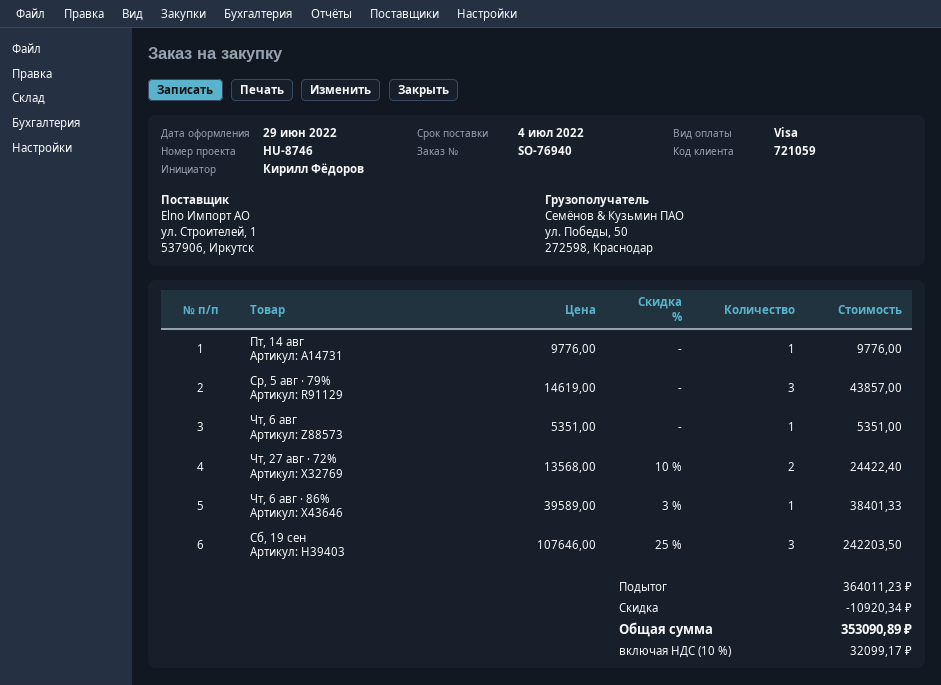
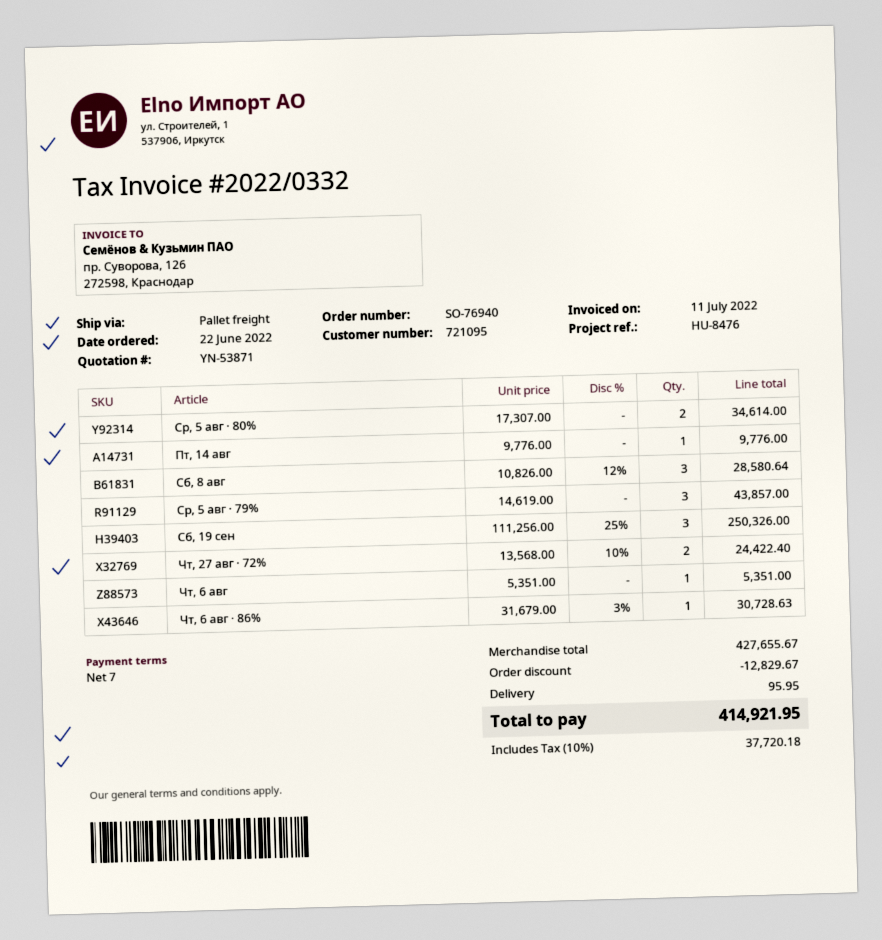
order date: 2022-06-29 -> 2022-06-22
customer number: 721059 -> 721095
reference: HU-8746 -> HU-8476
Чт, 6 авг · 86%: 1 x 39589.00 - 3% = 38401.33 -> 1 x 31679.00 - 3% = 30728.63
Сб, 19 сен: 3 x 107646.00 - 25% = 242203.50 -> 3 x 111256.00 - 25% = 250326.00
Ср, 5 авг · 80%: none -> 2 x 17307.00 = 34614.00
Сб, 8 авг: none -> 3 x 10826.00 - 12% = 28580.64
subtotal: 364011.23 -> 427655.67
discount: 10920.34 -> 12829.67
shipping: none -> 95.95
tax: 10% = 32099.17 -> 10% = 37720.18
total: 353090.89 -> 414921.95

